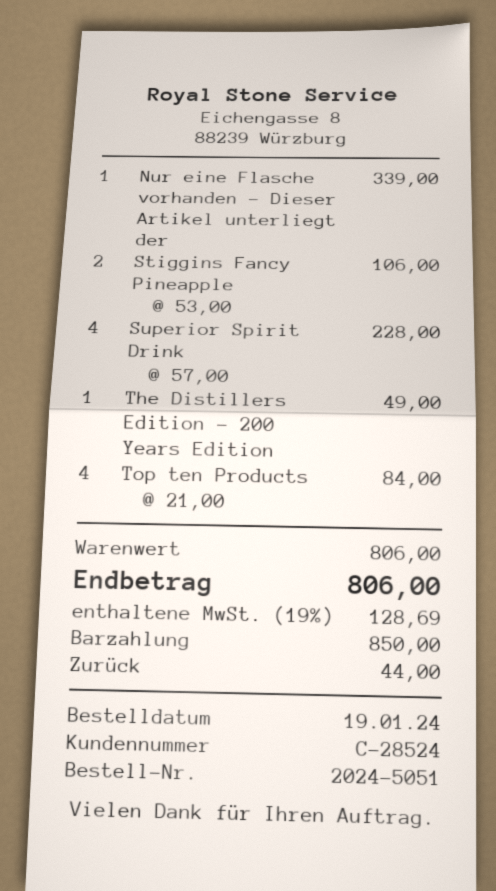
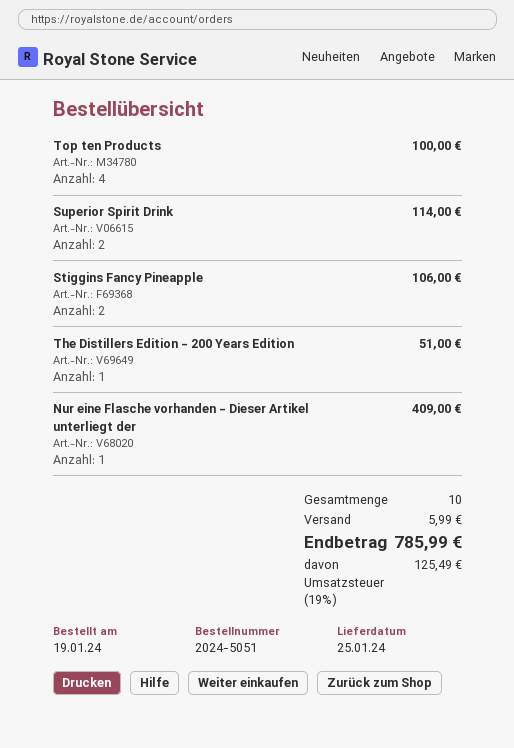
Nur eine Flasche vorhanden - Dieser Artikel unterliegt der: 1 for 339.00 -> 1 for 409.00
Superior Spirit Drink: 4 for 228.00 -> 2 for 114.00
The Distillers Edition - 200 Years Edition: 1 for 49.00 -> 1 for 51.00
Top ten Products: 4 for 84.00 -> 4 for 100.00
shipping: none -> 5.99
tax: 19% = 128.69 -> 19% = 125.49
total: 806.00 -> 785.99

